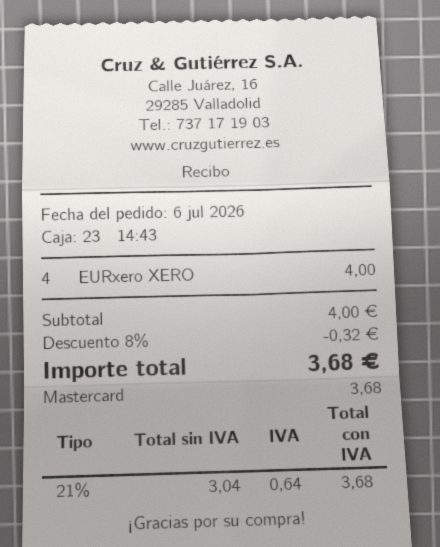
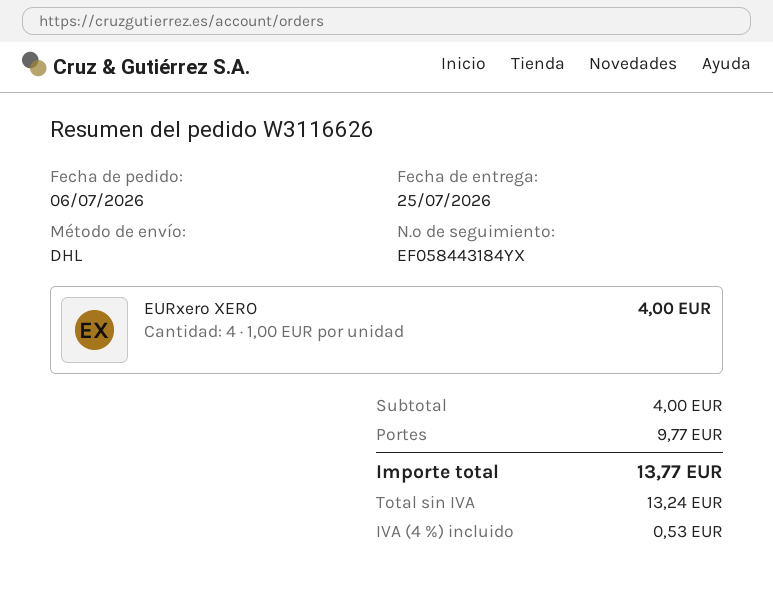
discount: 8% = 0.32 -> none
shipping: none -> 9.77
net: 3.04 -> 13.24
tax: 21% = 0.64 -> 4% = 0.53
total: 3.68 -> 13.77

